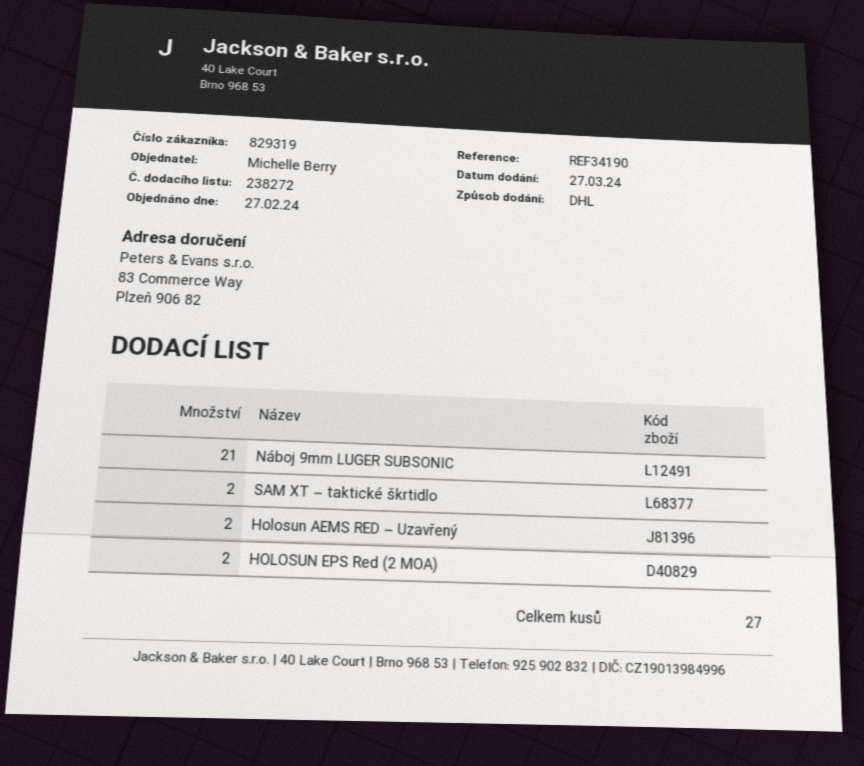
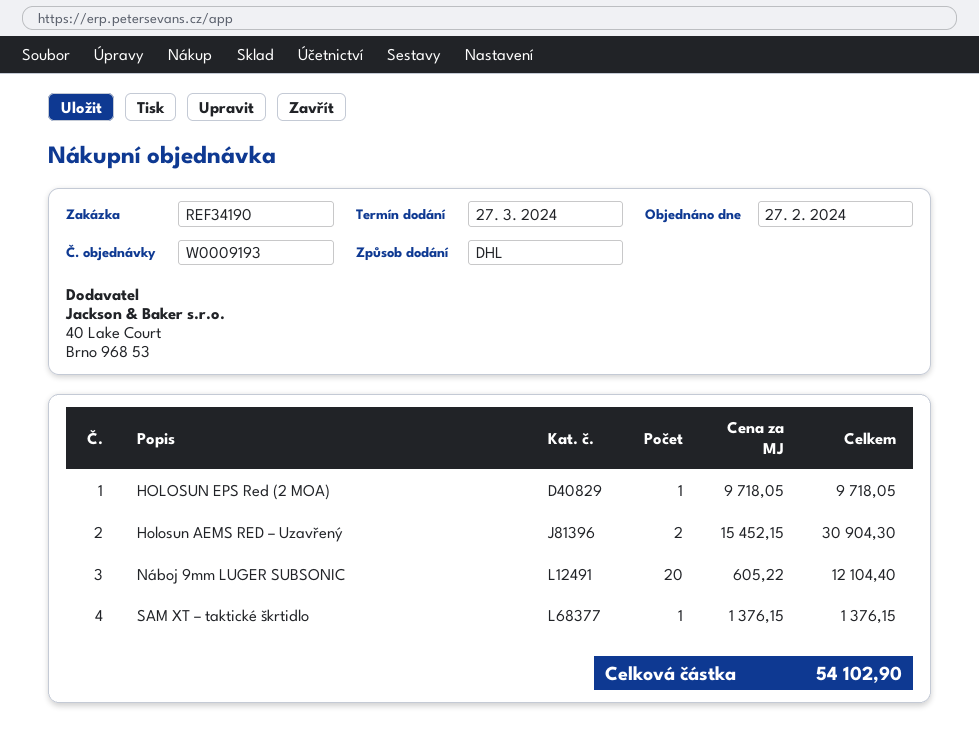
Náboj 9mm LUGER SUBSONIC: 21 -> 20
SAM XT – taktické škrtidlo: 2 -> 1
HOLOSUN EPS Red (2 MOA): 2 -> 1

